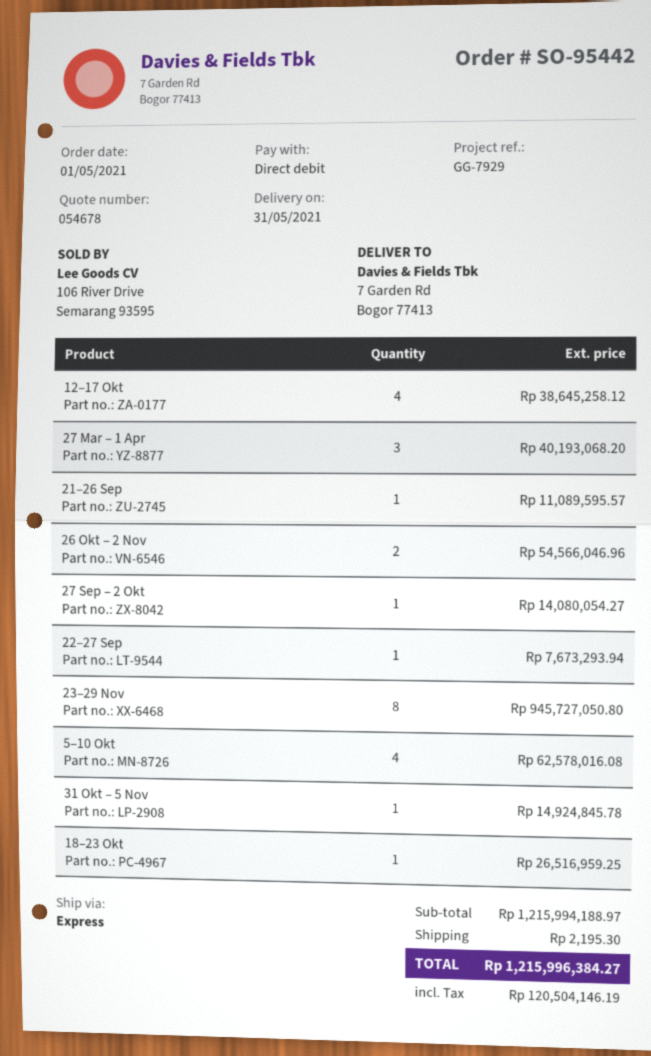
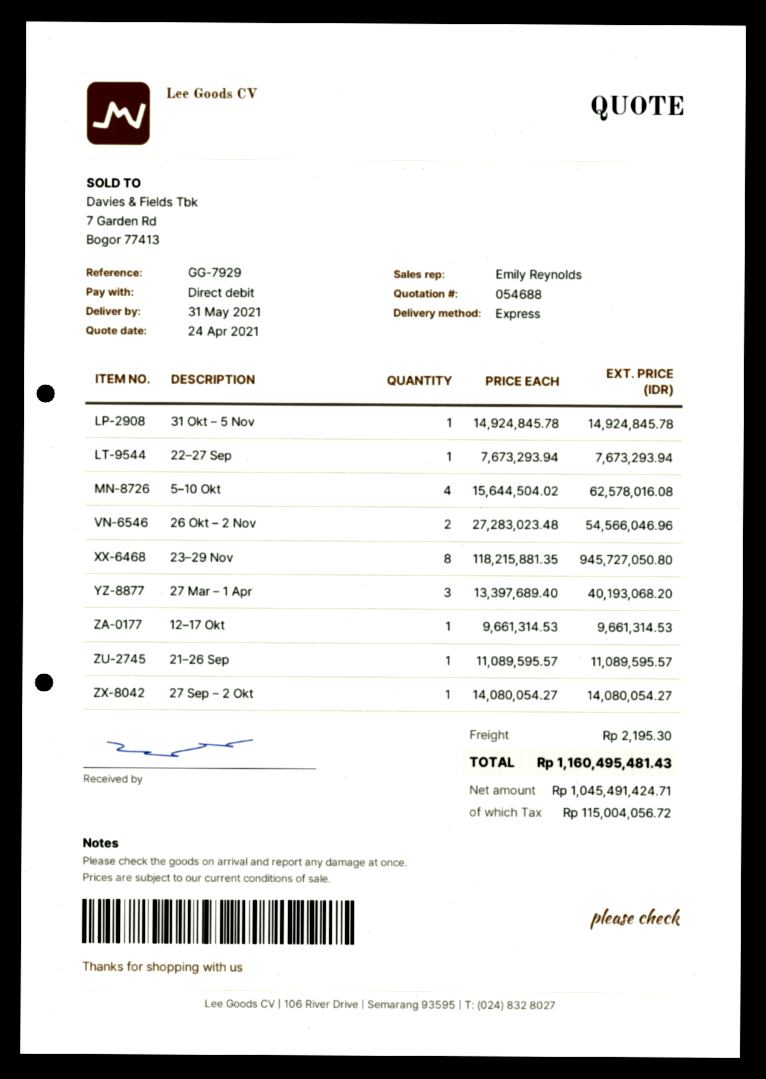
quote number: 054678 -> 054688
12–17 Okt: 4 for 38645258.12 -> 1 for 9661314.53
18–23 Okt: 1 for 26516959.25 -> none
tax: 120504146.19 -> 115004056.72
total: 1215996384.27 -> 1160495481.43

